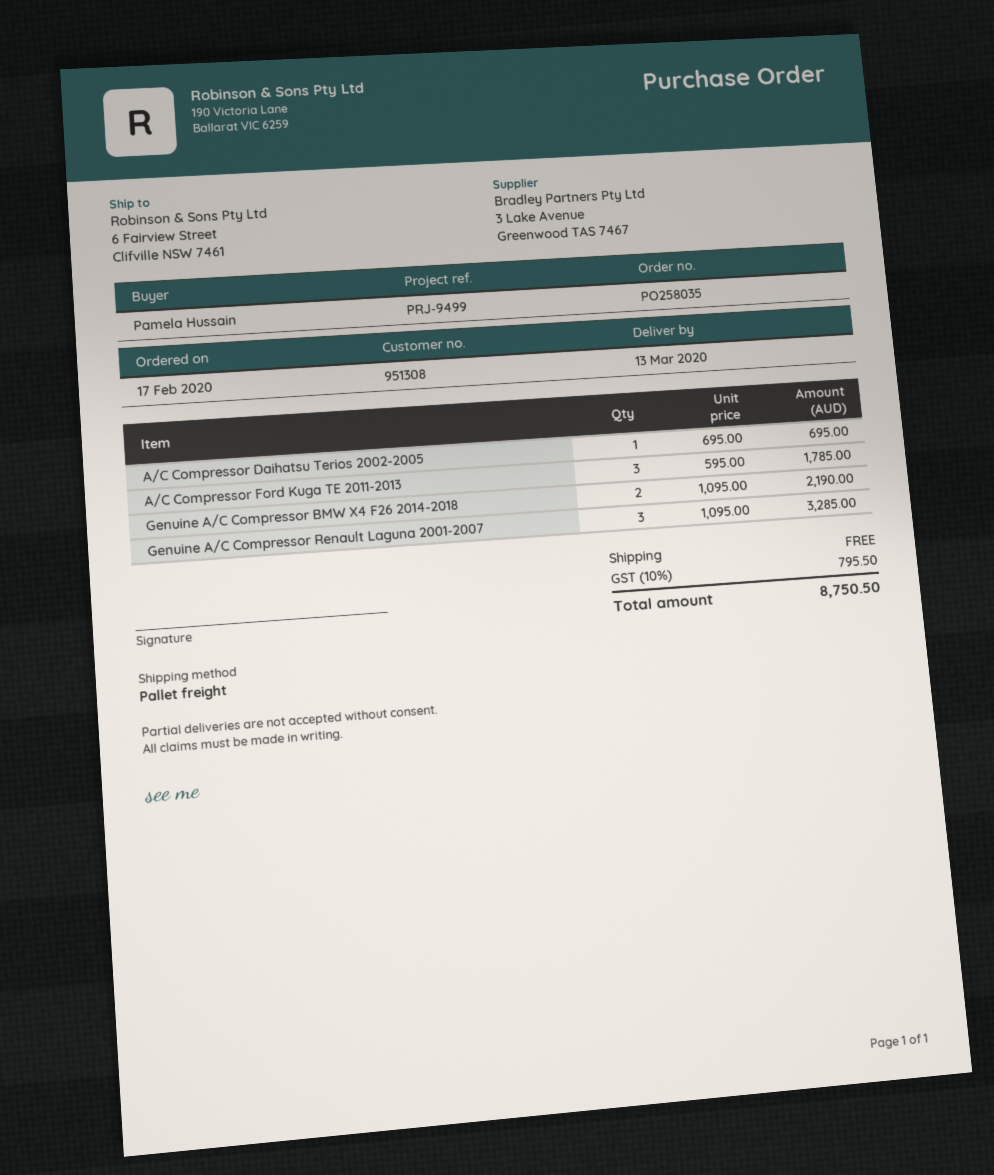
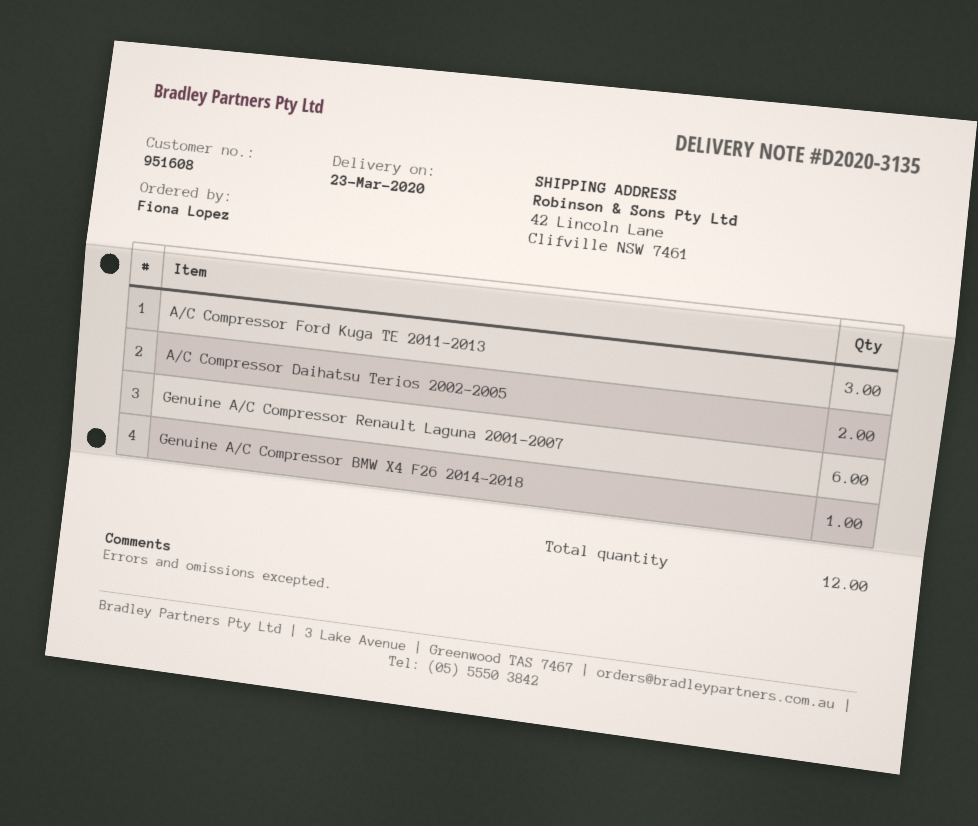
delivery date: 2020-03-13 -> 2020-03-23
customer number: 951308 -> 951608
ordered by: Pamela Hussain -> Fiona Lopez
ship to: 6 Fairview Street, Clifville NSW 7461 -> 42 Lincoln Lane, Clifville NSW 7461
A/C Compressor Daihatsu Terios 2002-2005: 1 -> 2
Genuine A/C Compressor BMW X4 F26 2014-2018: 2 -> 1
Genuine A/C Compressor Renault Laguna 2001-2007: 3 -> 6

